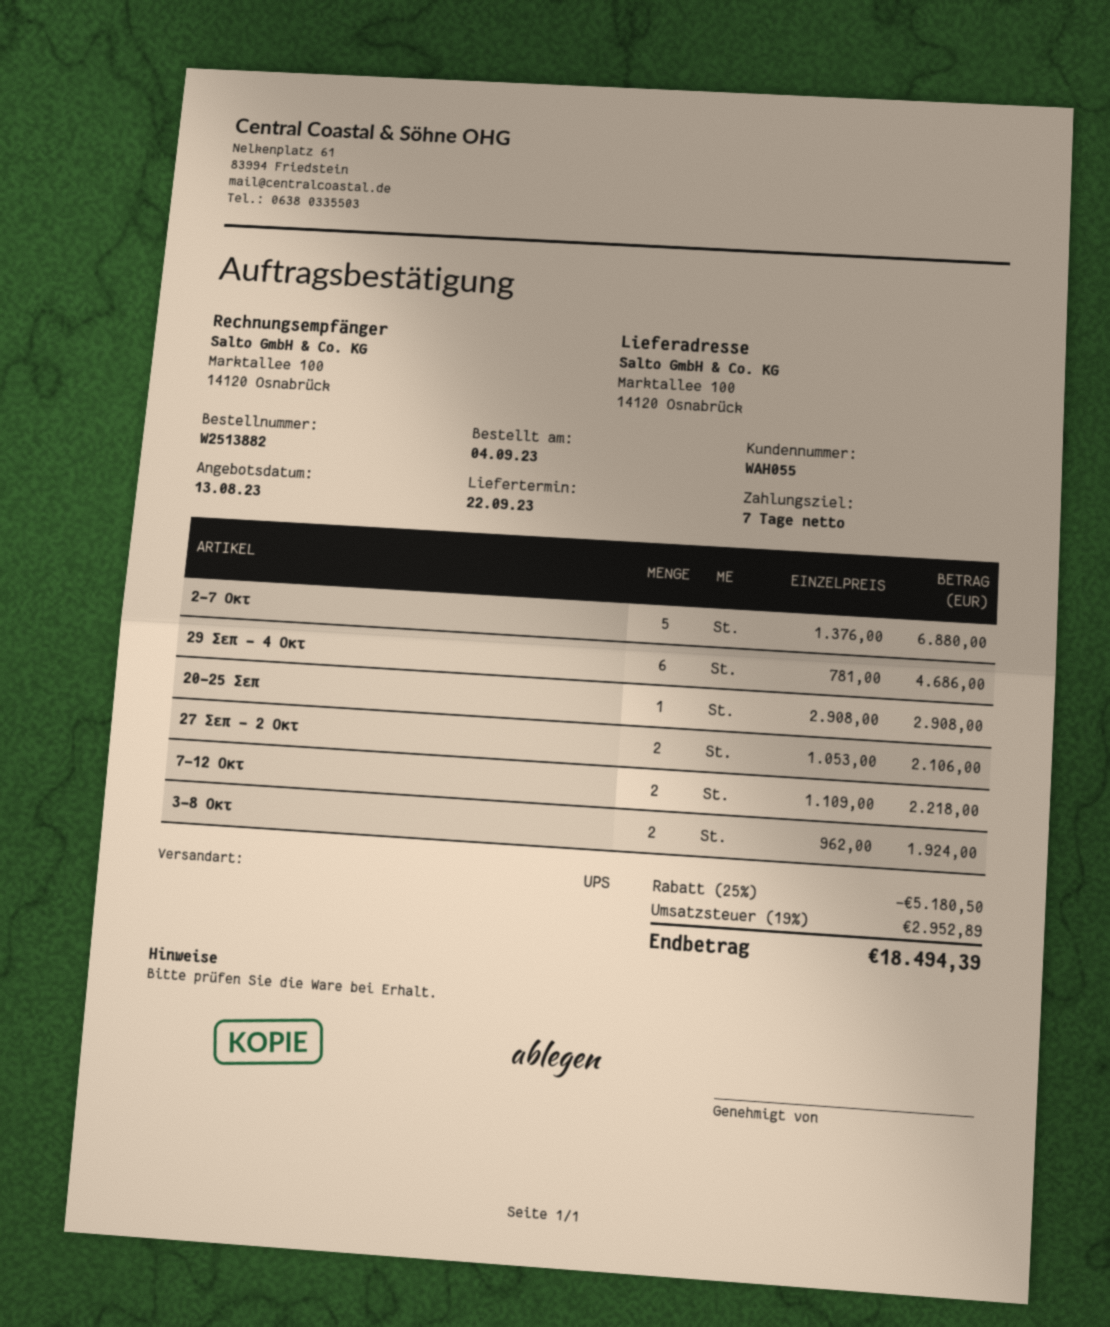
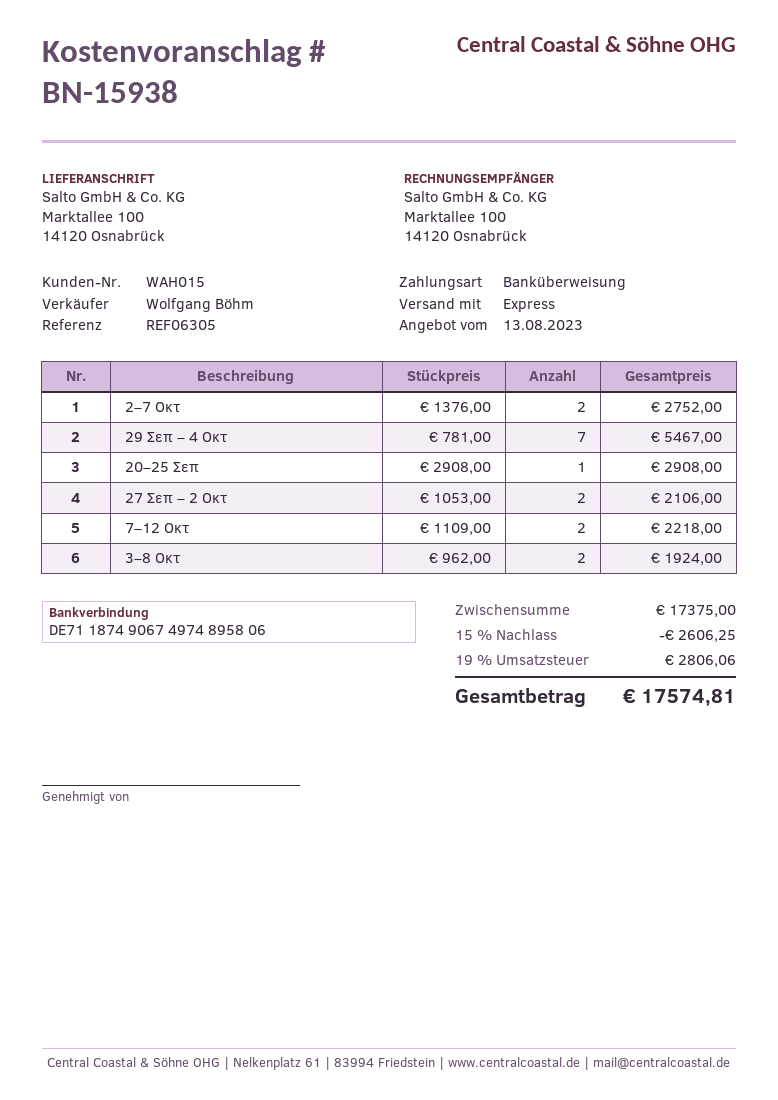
customer number: WAH055 -> WAH015
shipping method: UPS -> express
2–7 Οκτ: 5 x 1376.00 = 6880.00 -> 2 x 1376.00 = 2752.00
29 Σεπ – 4 Οκτ: 6 x 781.00 = 4686.00 -> 7 x 781.00 = 5467.00
discount: 25% = 5180.50 -> 15% = 2606.25
tax: 19% = 2952.89 -> 19% = 2806.06
total: 18494.39 -> 17574.81

